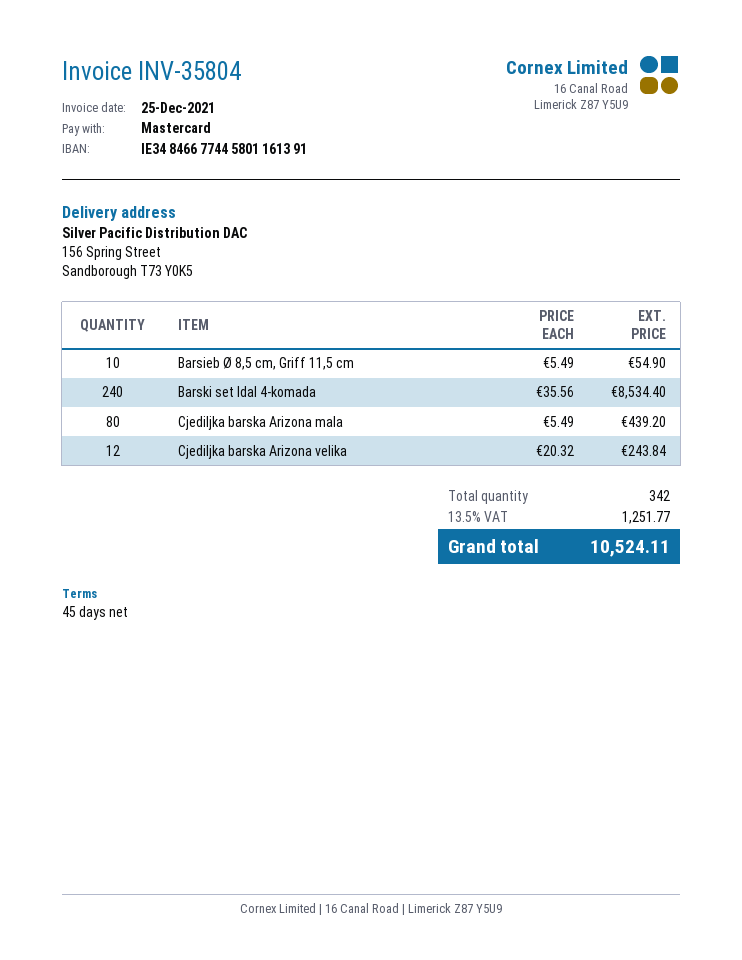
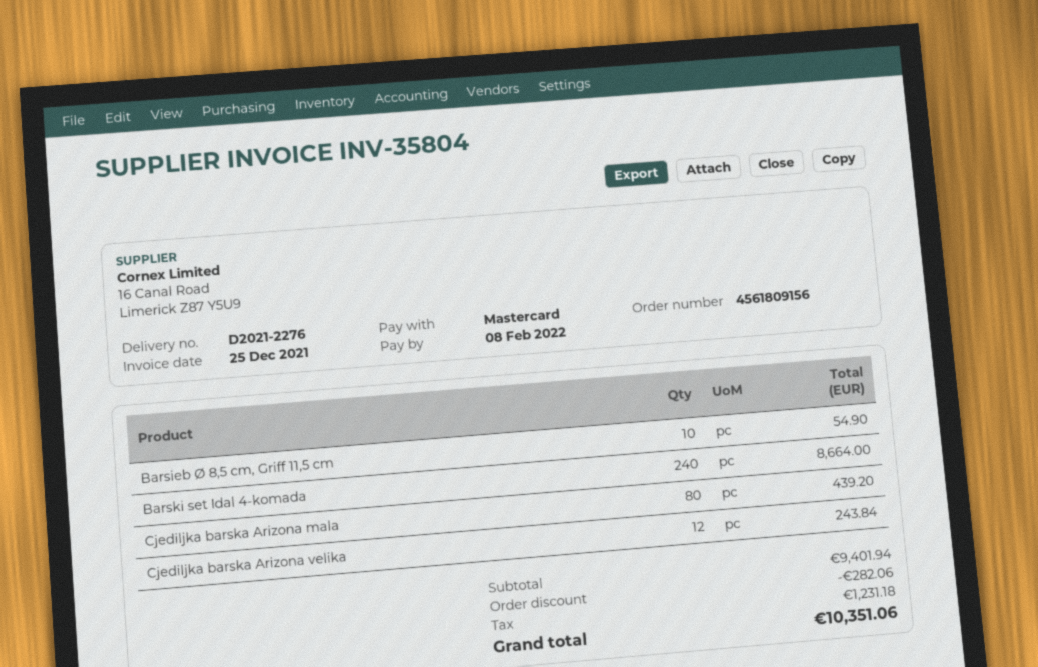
Barski set Idal 4-komada: 240 for 8534.40 -> 240 for 8664.00
discount: none -> 282.06
tax: 1251.77 -> 1231.18
total: 10524.11 -> 10351.06

